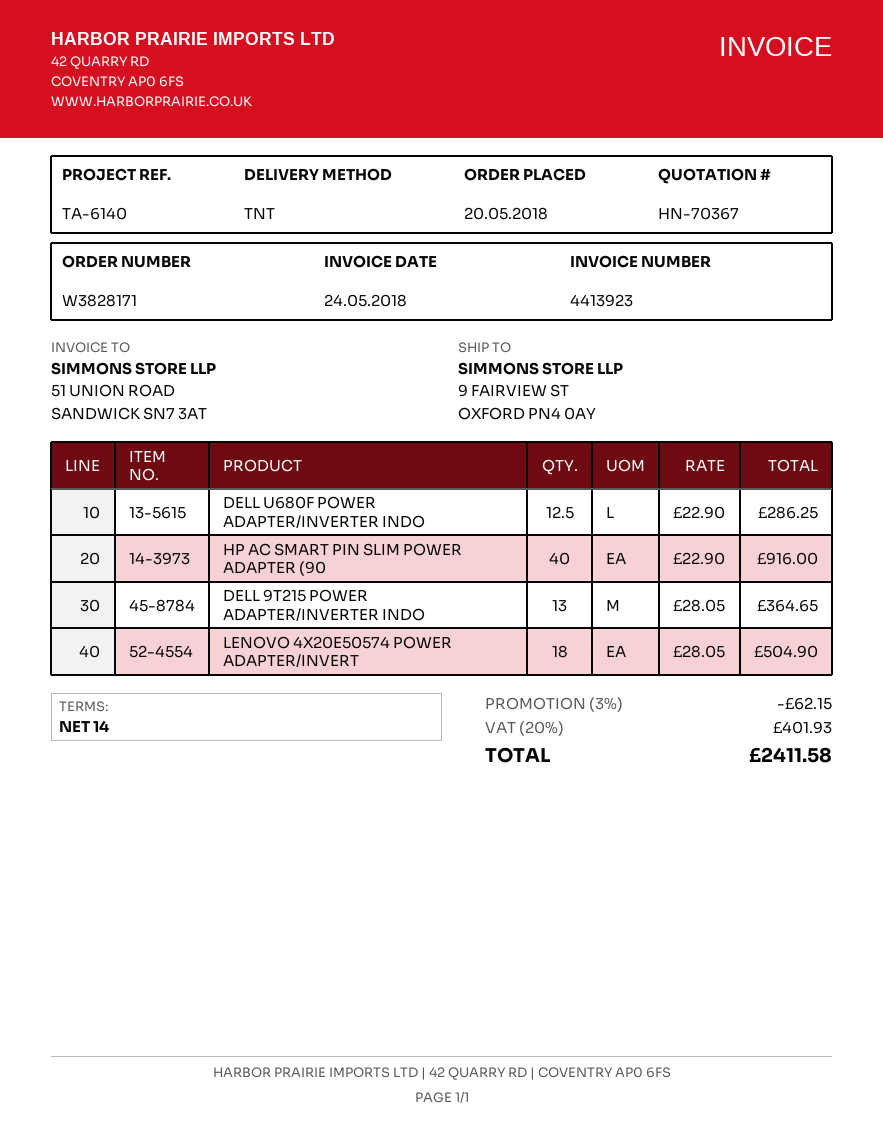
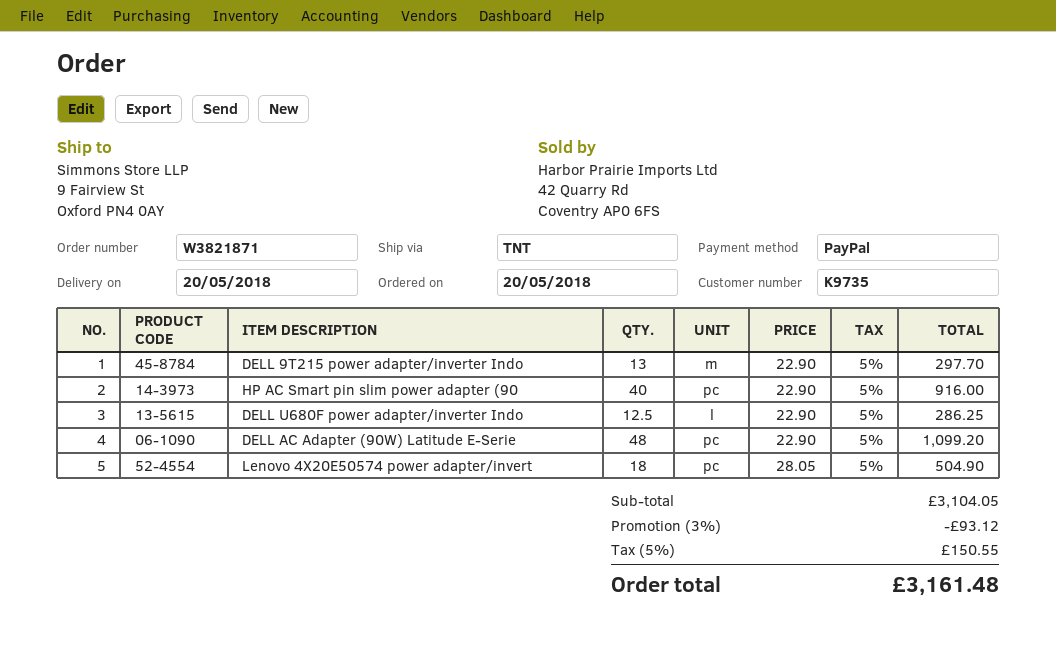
order number: W3828171 -> W3821871
DELL 9T215 POWER ADAPTER/INVERTER INDO: 13 x 28.05 = 364.65 -> 13 x 22.90 = 297.70
DELL AC Adapter (90W) Latitude E-Serie: none -> 48 x 22.90 = 1099.20
discount: 3% = 62.15 -> 3% = 93.12
tax: 20% = 401.93 -> 5% = 150.55
total: 2411.58 -> 3161.48

